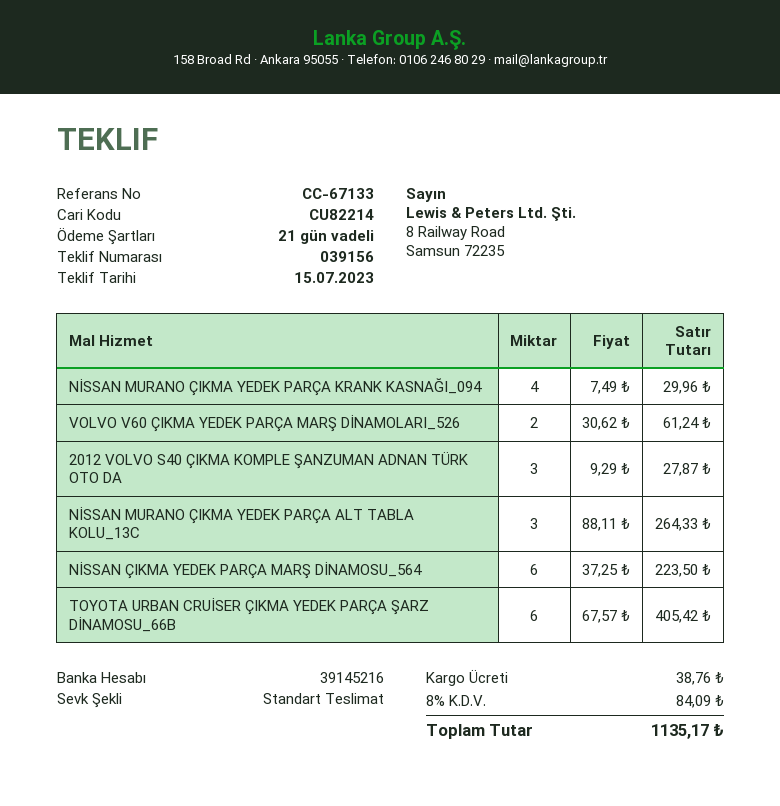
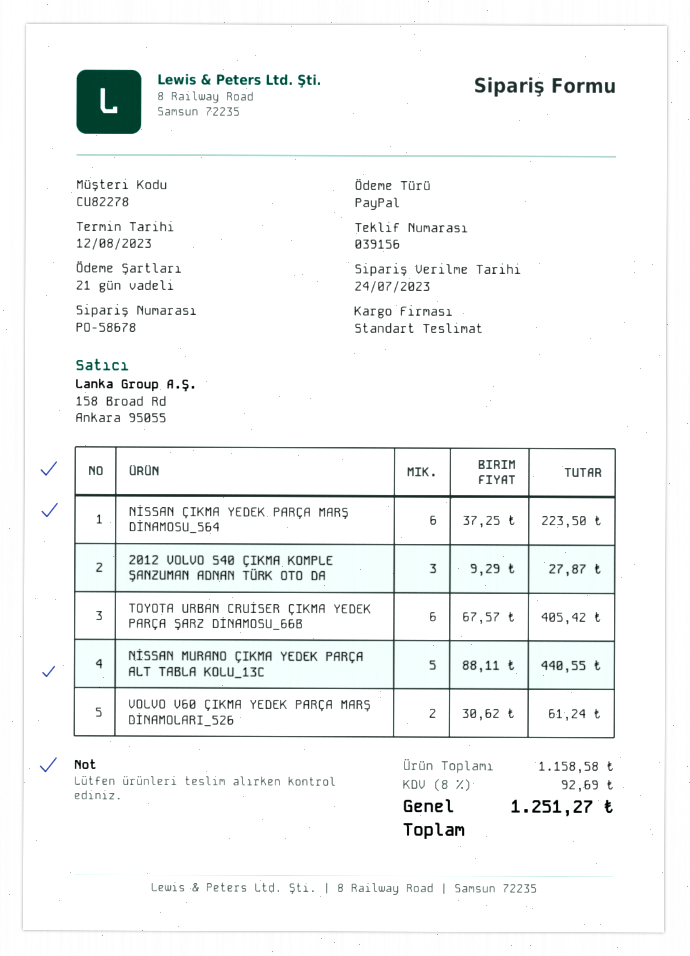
customer number: CU82214 -> CU82278
NİSSAN MURANO ÇIKMA YEDEK PARÇA KRANK KASNAĞI_094: 4 x 7.49 = 29.96 -> none
NİSSAN MURANO ÇIKMA YEDEK PARÇA ALT TABLA KOLU_13C: 3 x 88.11 = 264.33 -> 5 x 88.11 = 440.55
shipping: 38.76 -> none
tax: 8% = 84.09 -> 8% = 92.69
total: 1135.17 -> 1251.27

